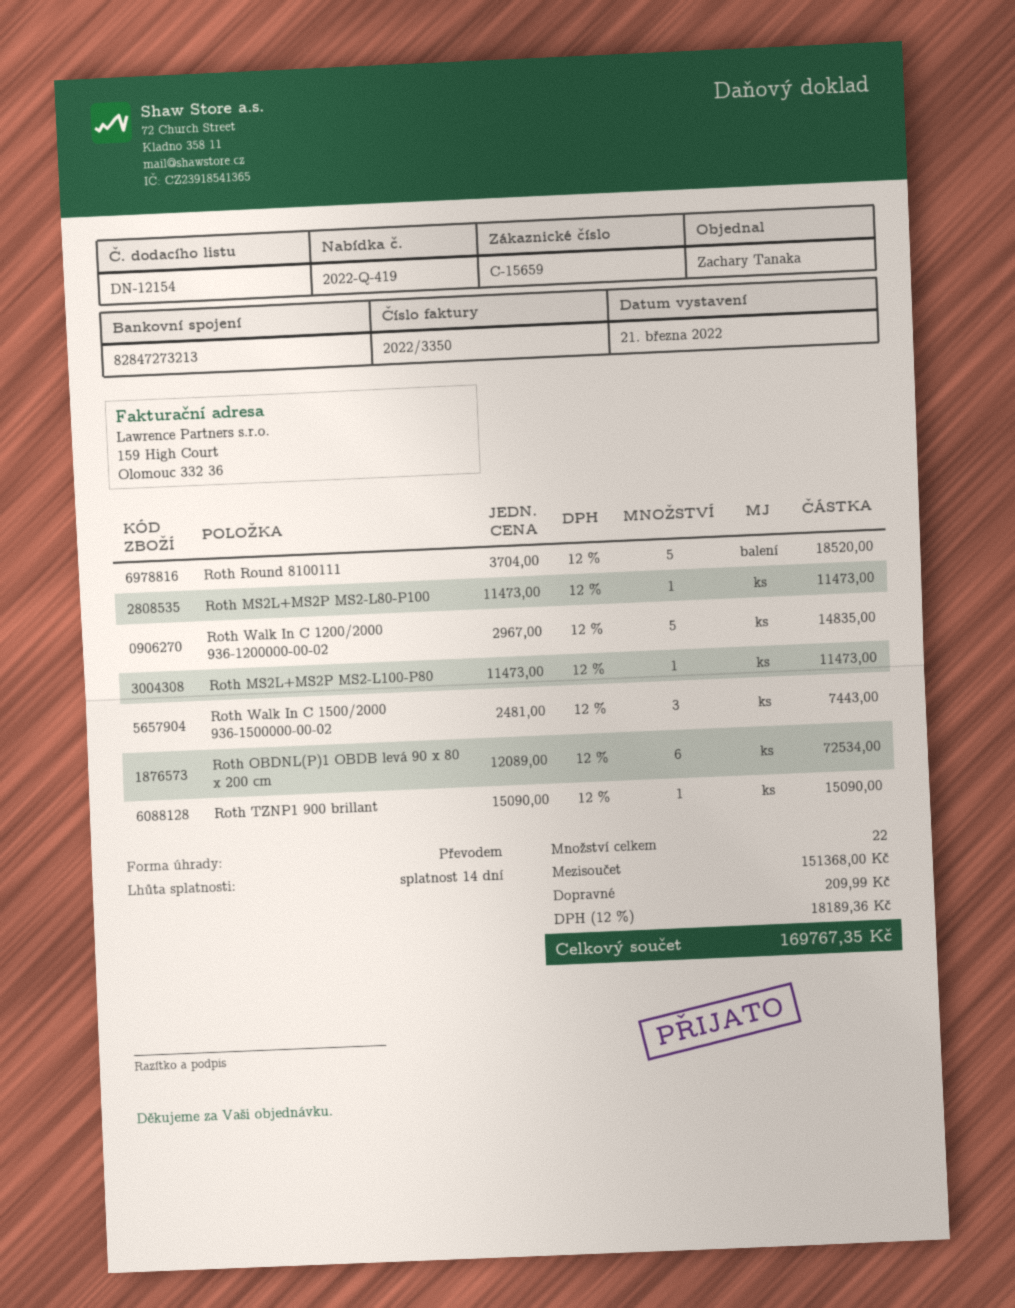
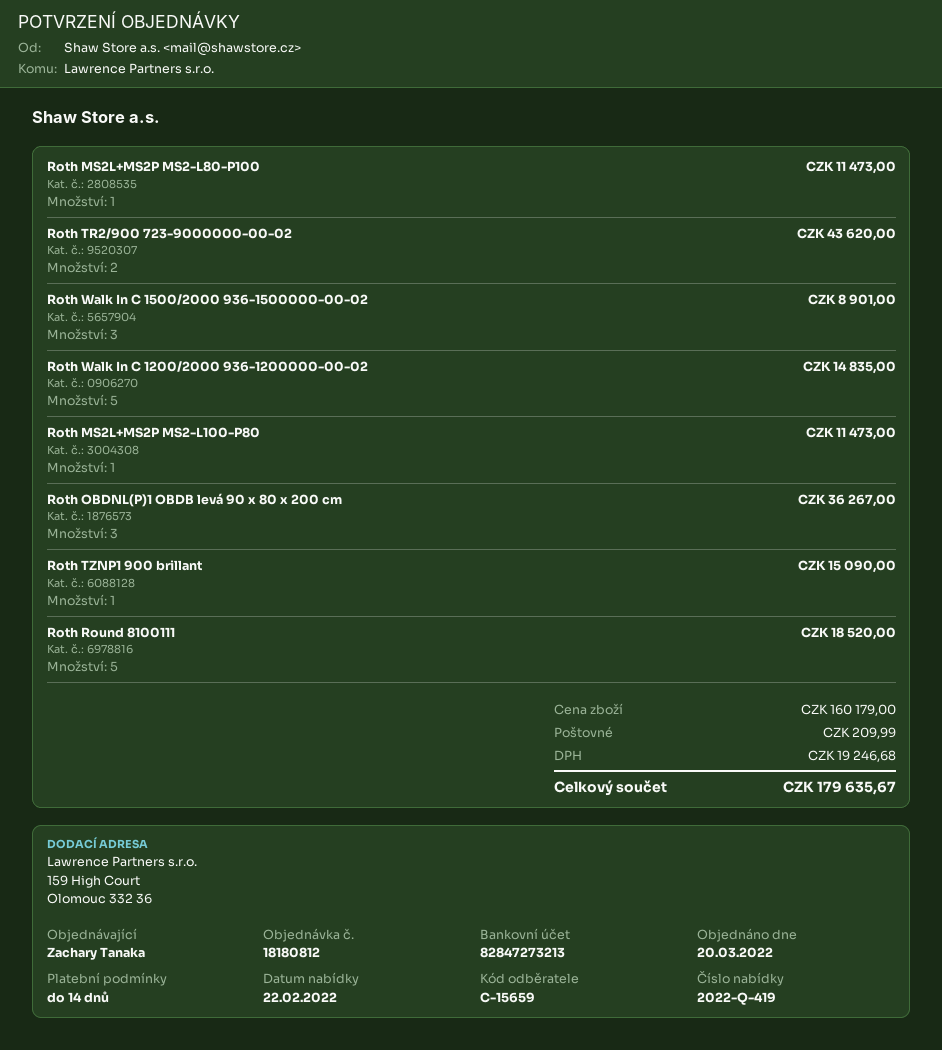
Roth Walk In C 1500/2000 936-1500000-00-02: 3 for 7443.00 -> 3 for 8901.00
Roth OBDNL(P)1 OBDB levá 90 x 80 x 200 cm: 6 for 72534.00 -> 3 for 36267.00
Roth TR2/900 723-9000000-00-02: none -> 2 for 43620.00
subtotal: 151368.00 -> 160179.00
tax: 18189.36 -> 19246.68
total: 169767.35 -> 179635.67

